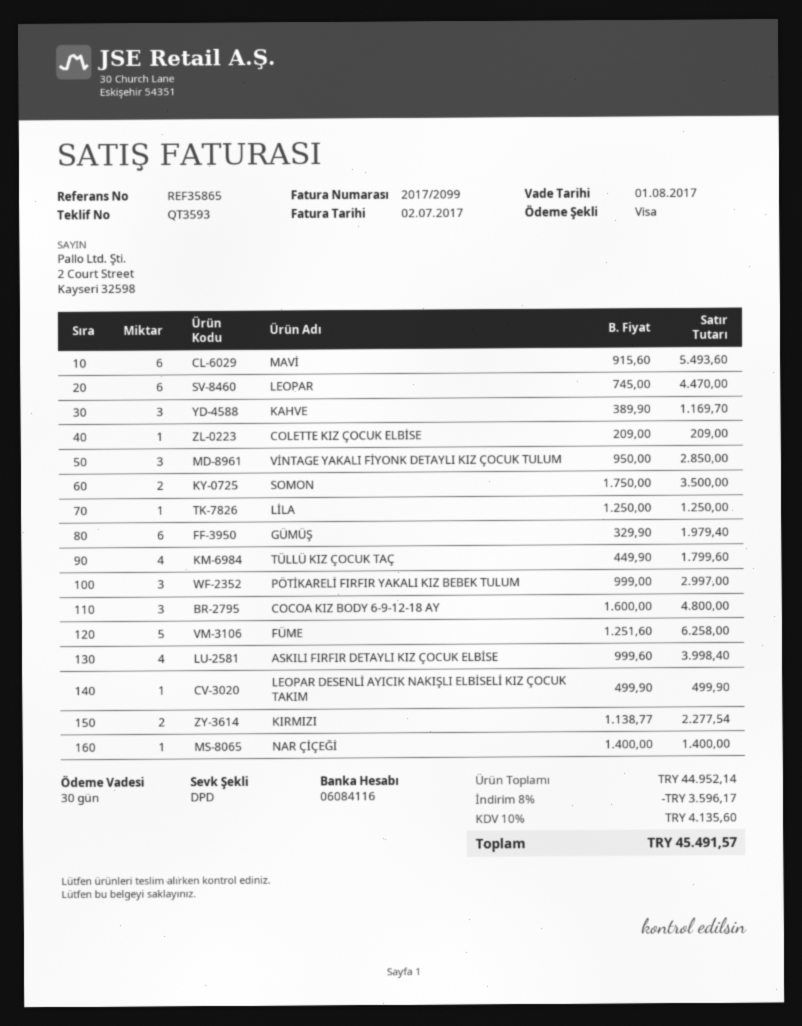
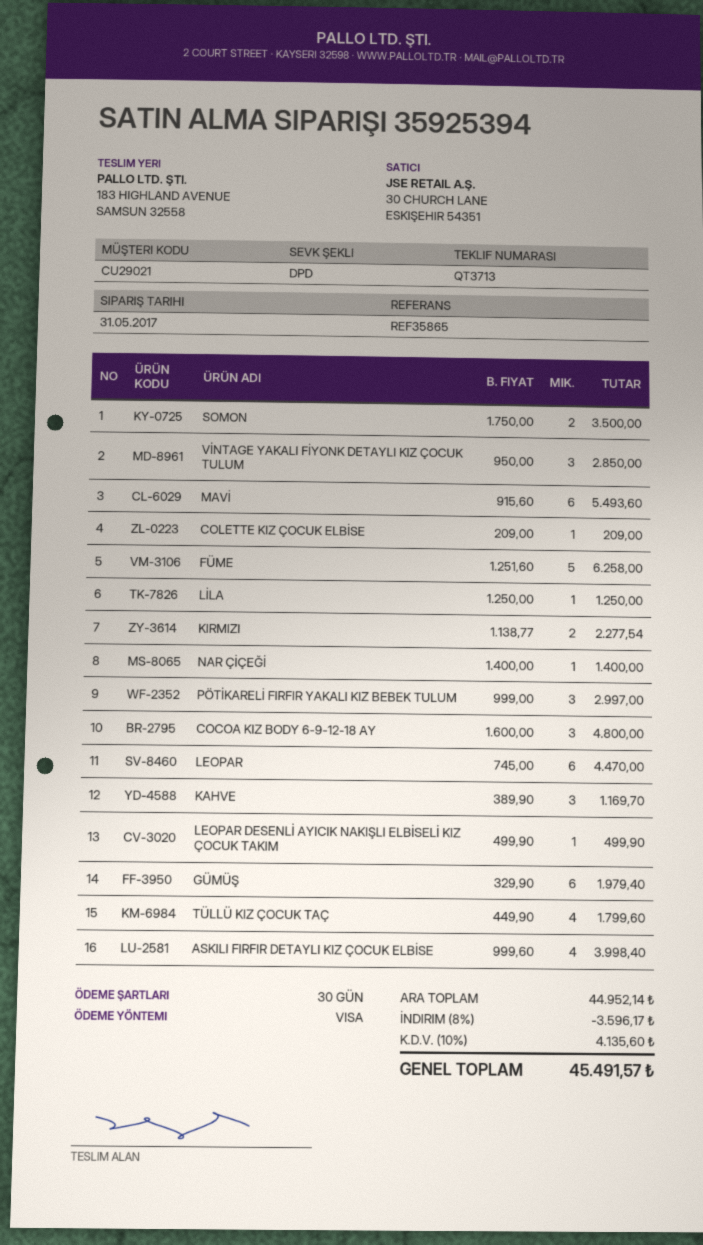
quote number: QT3593 -> QT3713

